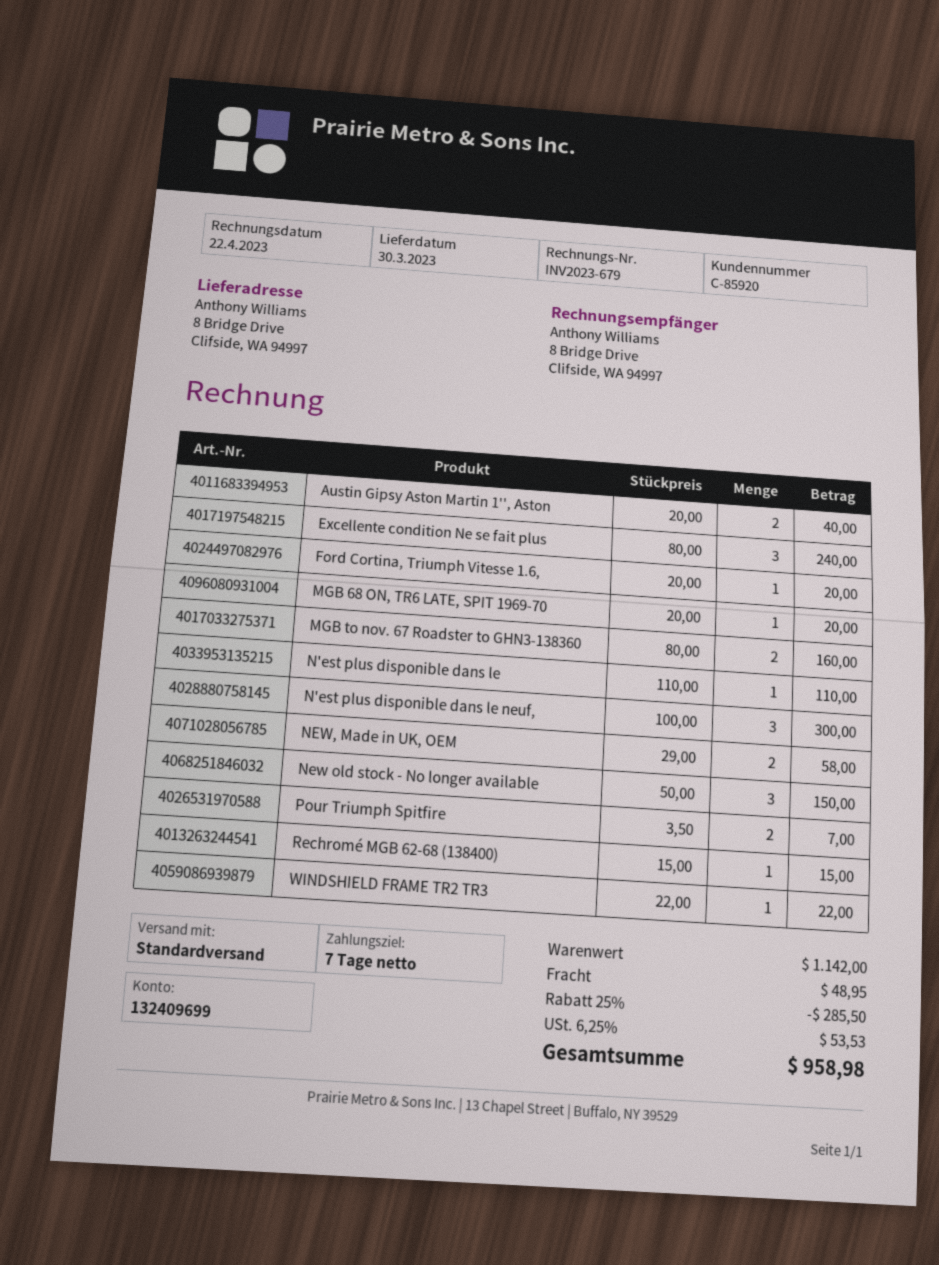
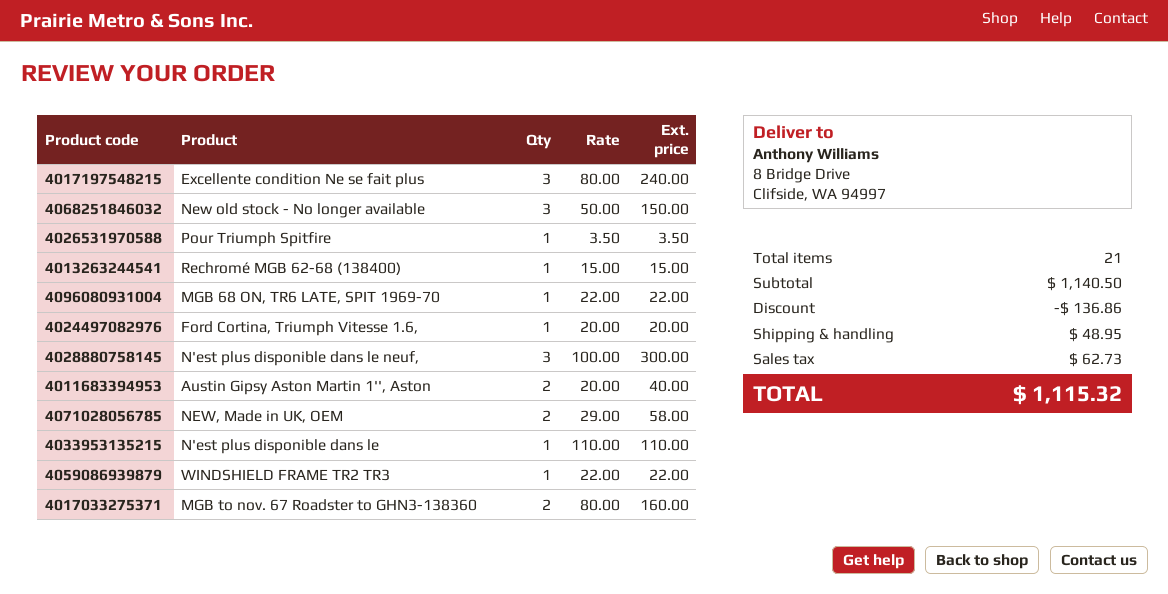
MGB 68 ON, TR6 LATE, SPIT 1969-70: 1 x 20.00 = 20.00 -> 1 x 22.00 = 22.00
Pour Triumph Spitfire: 2 x 3.50 = 7.00 -> 1 x 3.50 = 3.50
subtotal: 1142.00 -> 1140.50
discount: 285.50 -> 136.86
tax: 53.53 -> 62.73
total: 958.98 -> 1115.32

